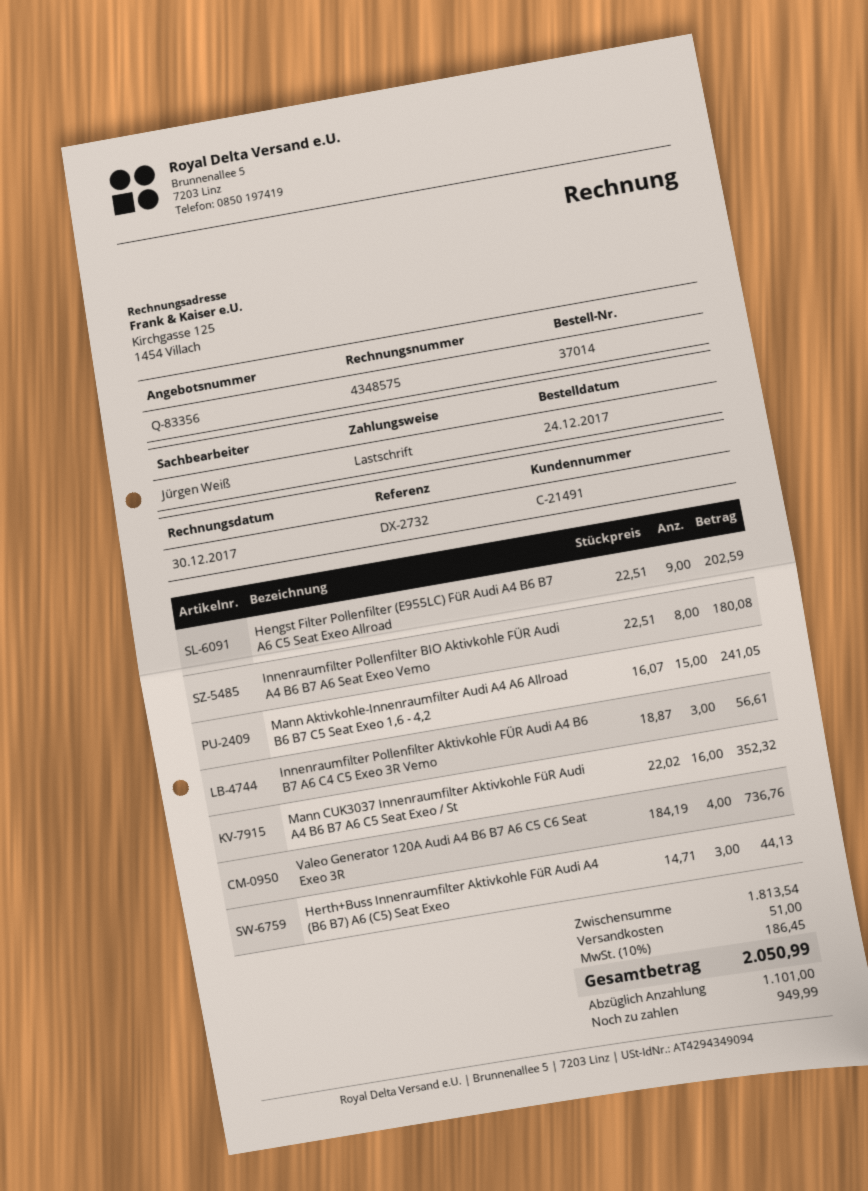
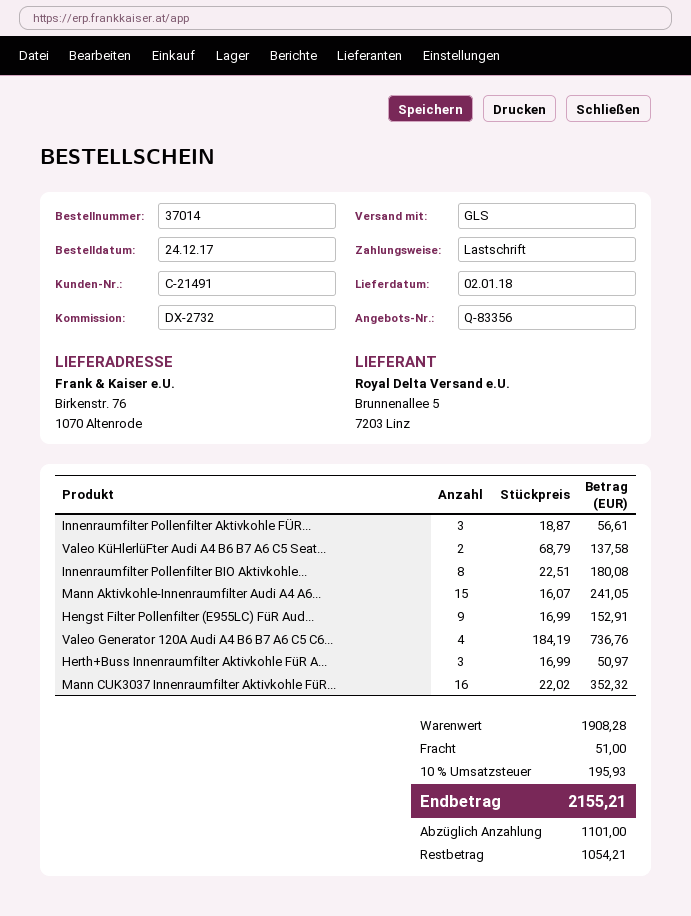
Hengst Filter Pollenfilter (E955LC) FüR Audi A4 B6 B7 A6 C5 Seat Exeo Allroad: 9 x 22.51 = 202.59 -> 9 x 16.99 = 152.91
Herth+Buss Innenraumfilter Aktivkohle FüR Audi A4 (B6 B7) A6 (C5) Seat Exeo: 3 x 14.71 = 44.13 -> 3 x 16.99 = 50.97
Valeo KüHlerlüFter Audi A4 B6 B7 A6 C5 Seat...: none -> 2 x 68.79 = 137.58
subtotal: 1813.54 -> 1908.28
tax: 10% = 186.45 -> 10% = 195.93
total: 2050.99 -> 2155.21
balance: 949.99 -> 1054.21

